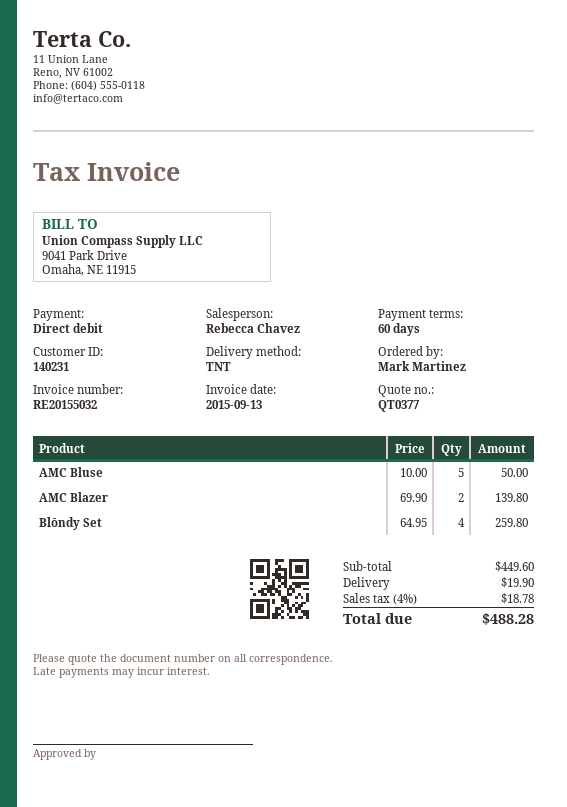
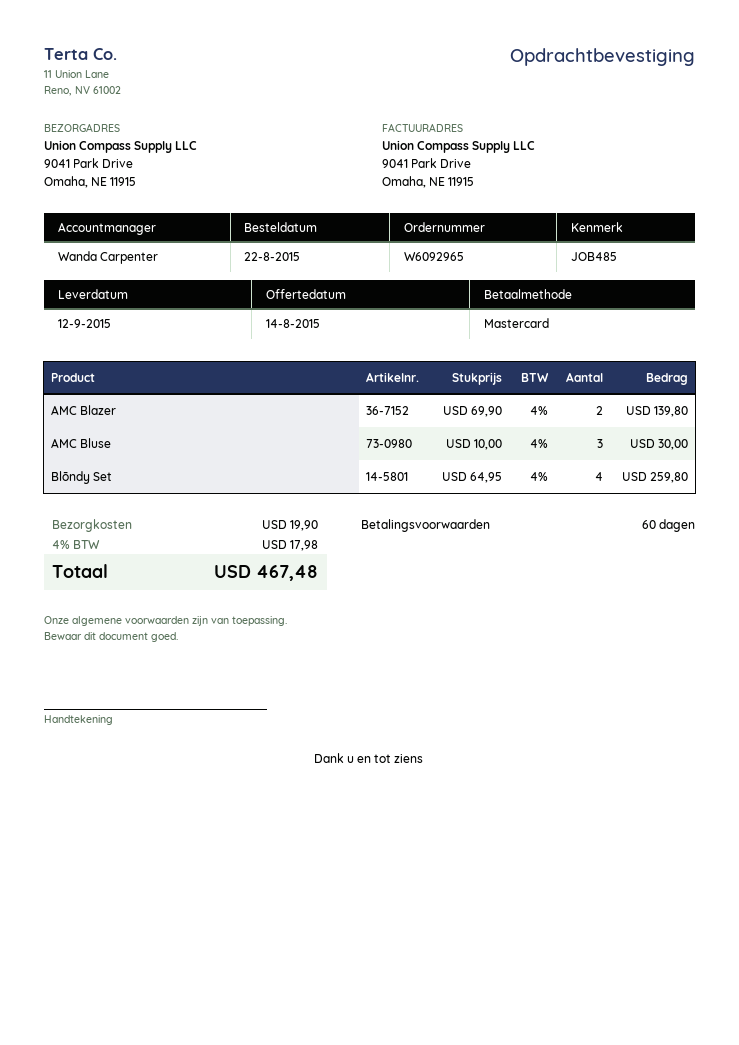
sales rep: Rebecca Chavez -> Wanda Carpenter
payment method: direct debit -> Mastercard
AMC Bluse: 5 x 10.00 = 50.00 -> 3 x 10.00 = 30.00
tax: 4% = 18.78 -> 4% = 17.98
total: 488.28 -> 467.48

